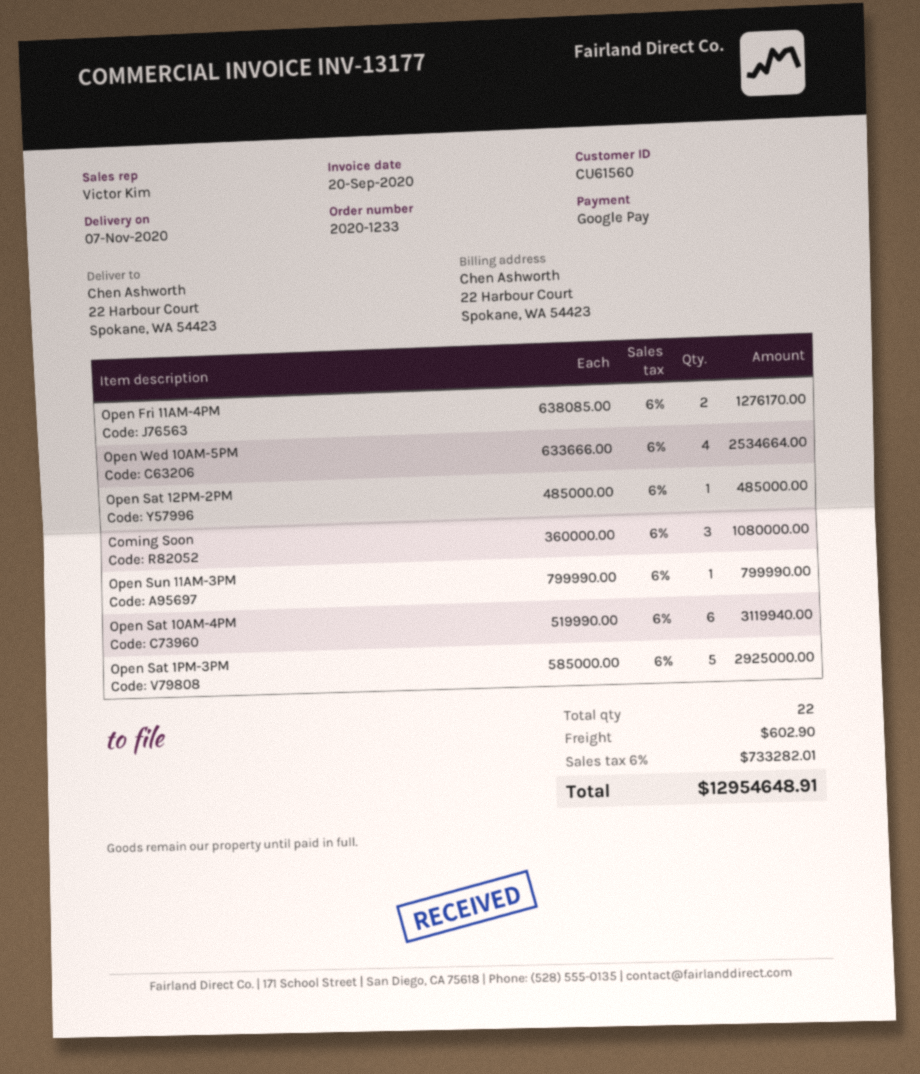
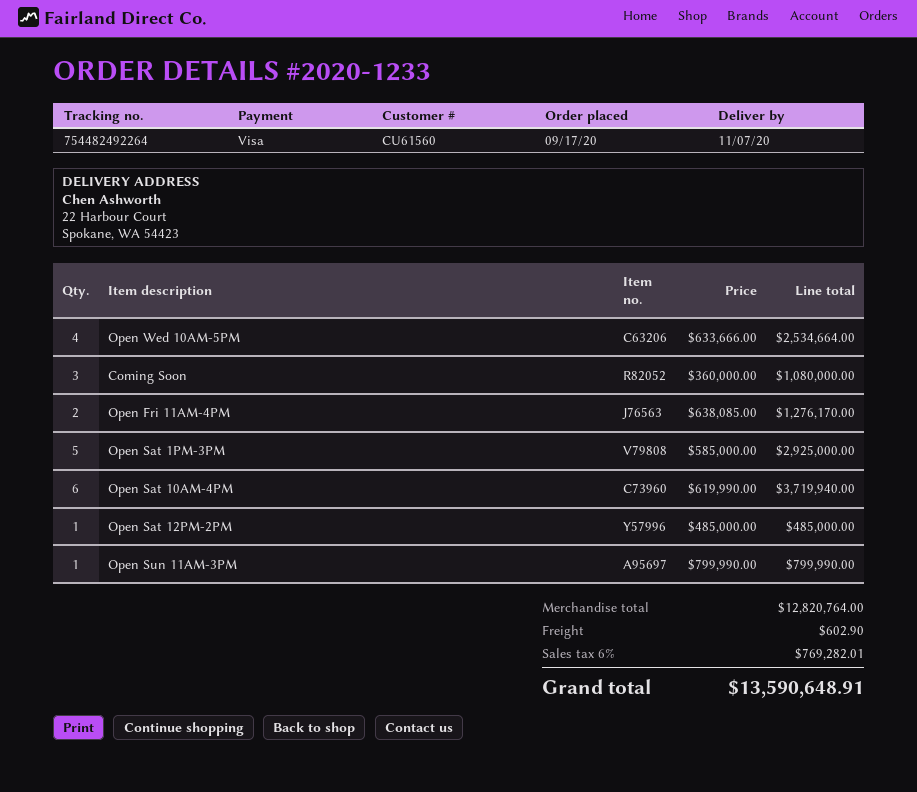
payment method: Google Pay -> Visa
Open Sat 10AM-4PM: 6 x 519990.00 = 3119940.00 -> 6 x 619990.00 = 3719940.00
tax: 6% = 733282.01 -> 6% = 769282.01
total: 12954648.91 -> 13590648.91

